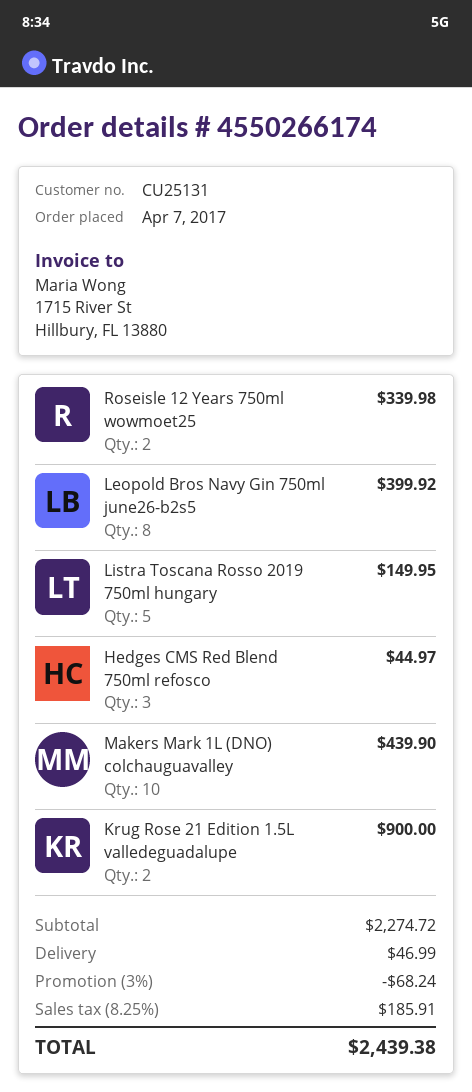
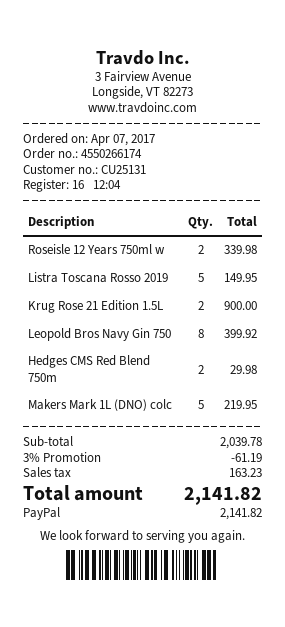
Hedges CMS Red Blend 750ml refosco: 3 for 44.97 -> 2 for 29.98
Makers Mark 1L (DNO) colchauguavalley: 10 for 439.90 -> 5 for 219.95
subtotal: 2274.72 -> 2039.78
discount: 3% = 68.24 -> 3% = 61.19
shipping: 46.99 -> none
tax: 185.91 -> 163.23
total: 2439.38 -> 2141.82

